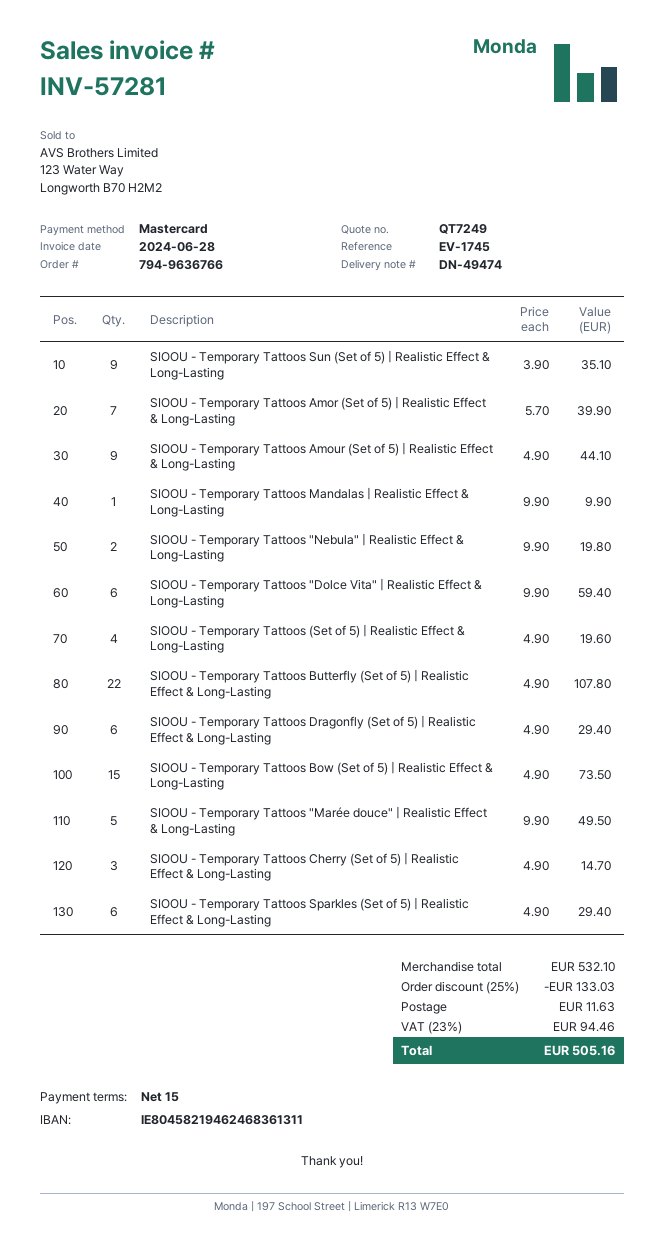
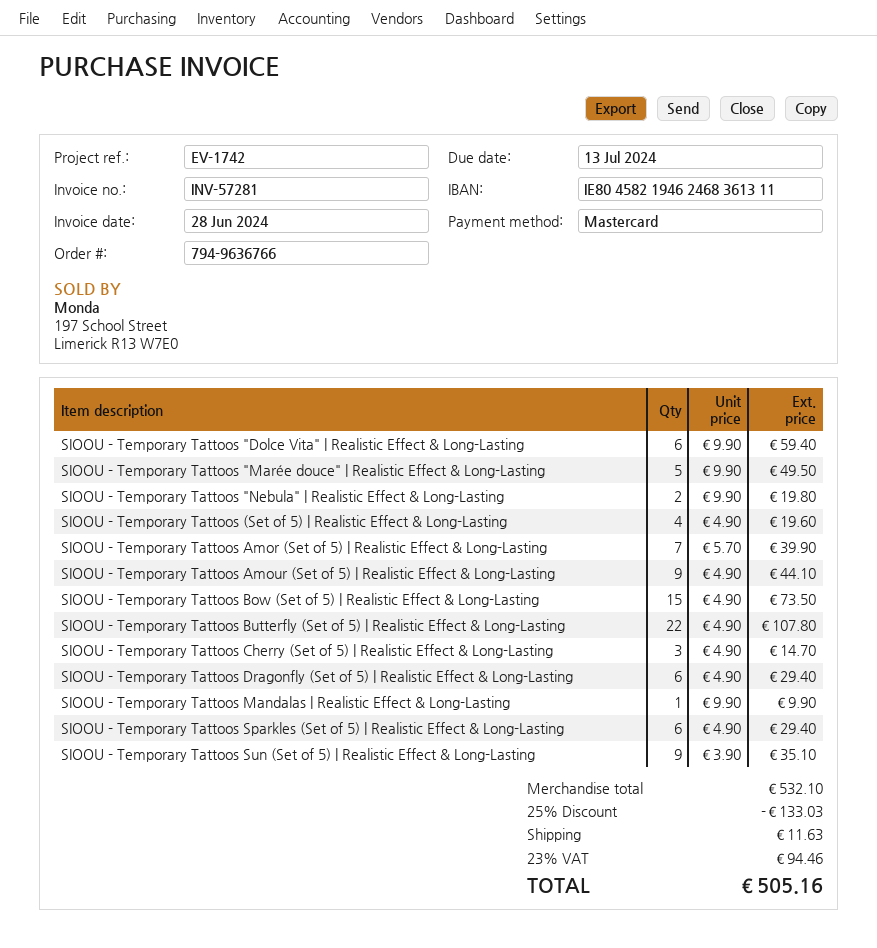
reference: EV-1745 -> EV-1742

